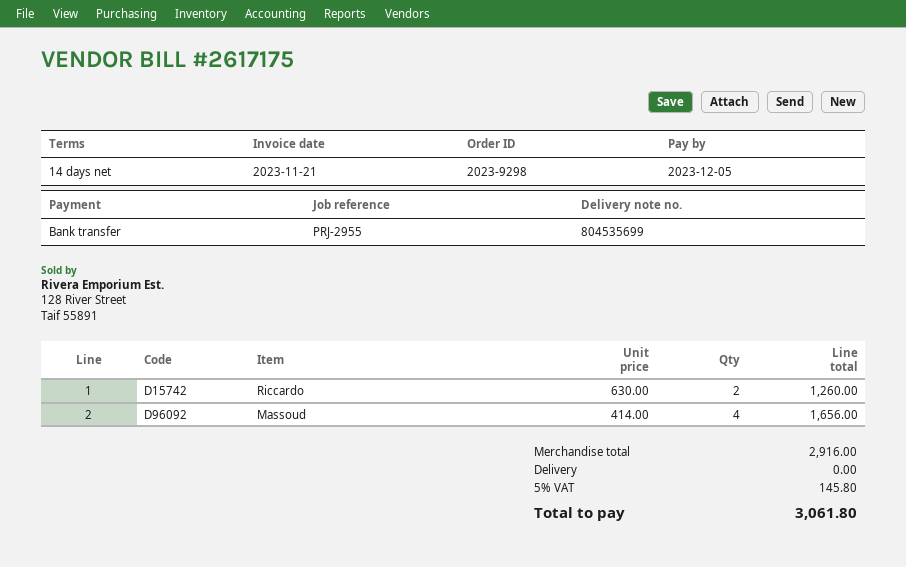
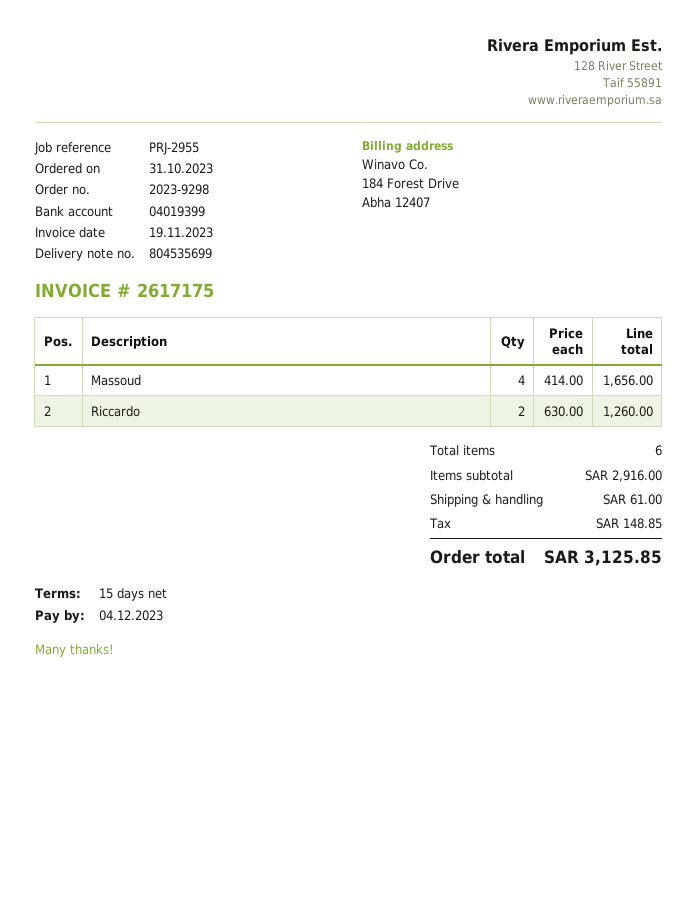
invoice date: 2023-11-21 -> 2023-11-19
payment terms: 14 days -> 15 days
due date: 2023-12-05 -> 2023-12-04
shipping: 0.00 -> 61.00
tax: 145.80 -> 148.85
total: 3061.80 -> 3125.85

